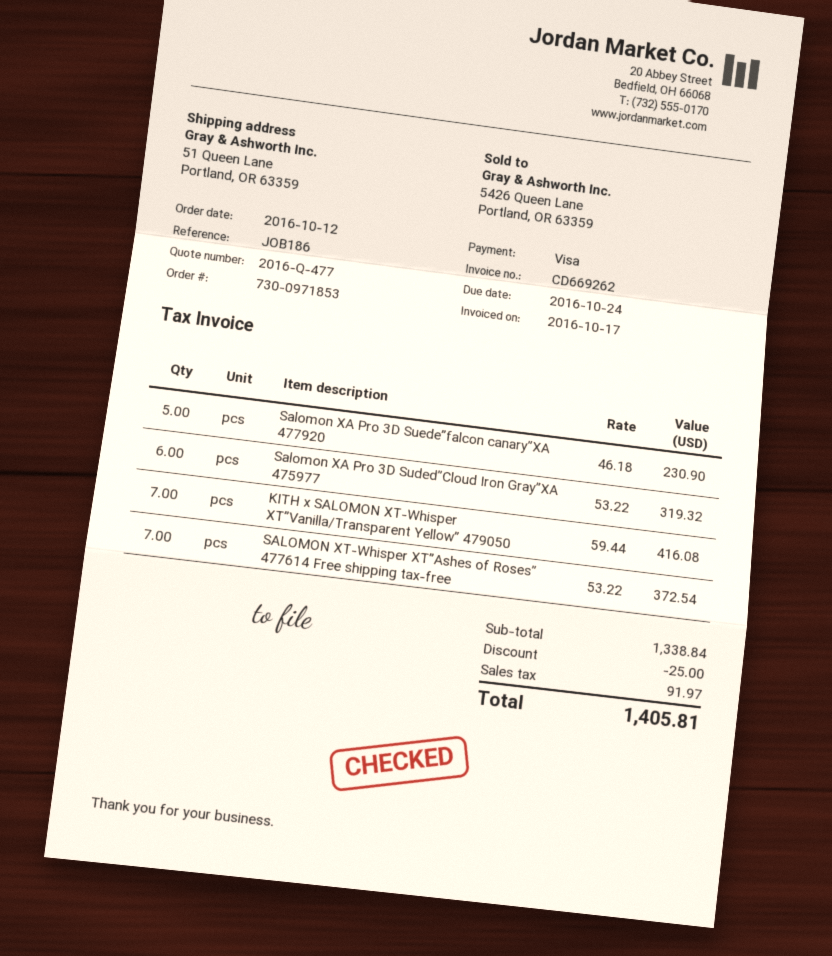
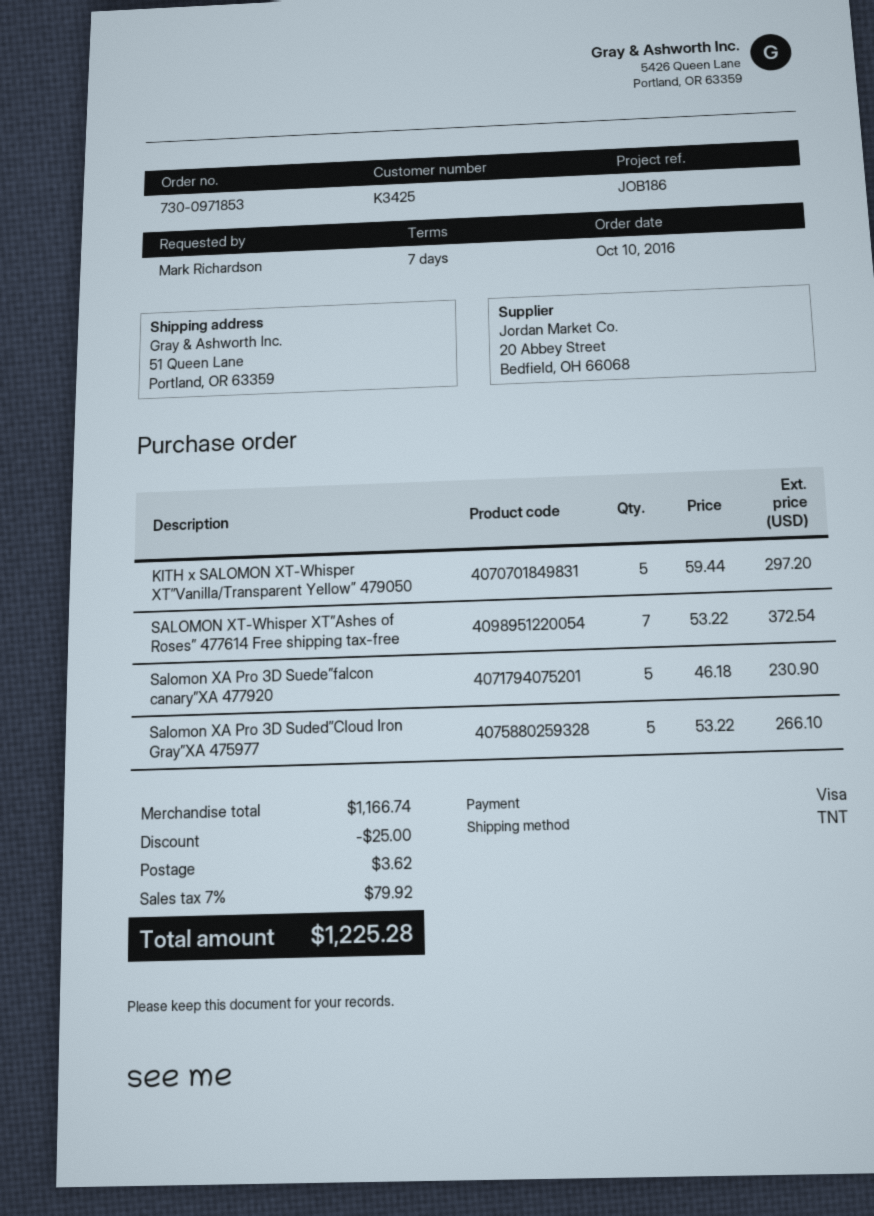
order date: 2016-10-12 -> 2016-10-10
Salomon XA Pro 3D Suded”Cloud Iron Gray”XA 475977: 6 x 53.22 = 319.32 -> 5 x 53.22 = 266.10
KITH x SALOMON XT-Whisper XT”Vanilla/Transparent Yellow” 479050: 7 x 59.44 = 416.08 -> 5 x 59.44 = 297.20
subtotal: 1338.84 -> 1166.74
shipping: none -> 3.62
tax: 91.97 -> 79.92
total: 1405.81 -> 1225.28

